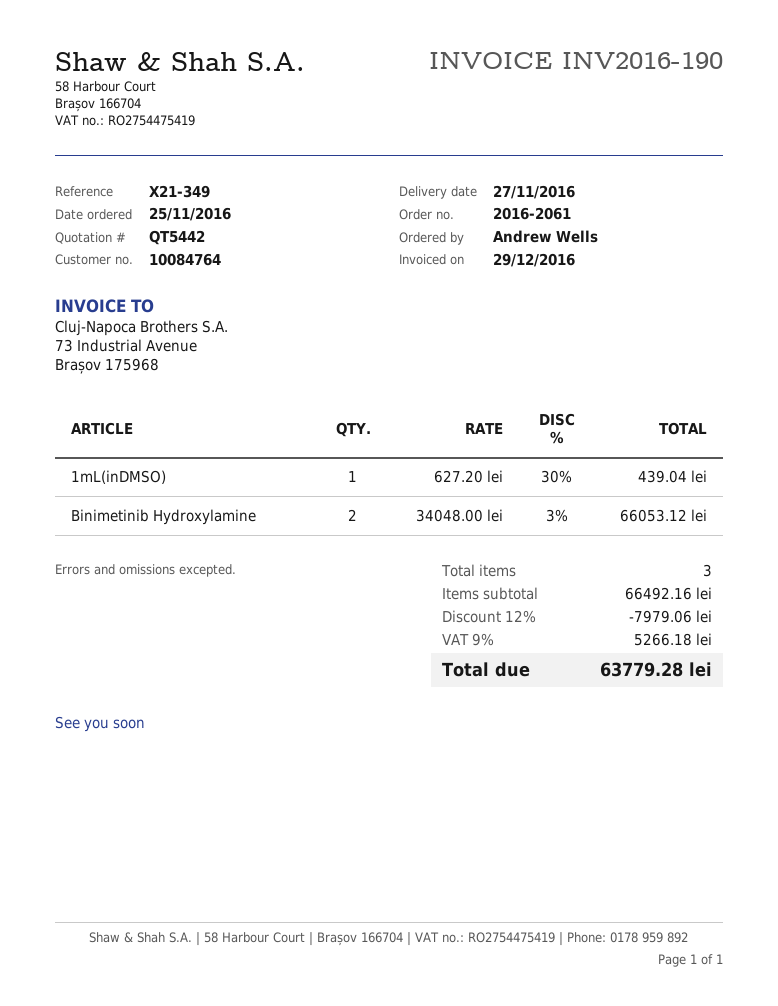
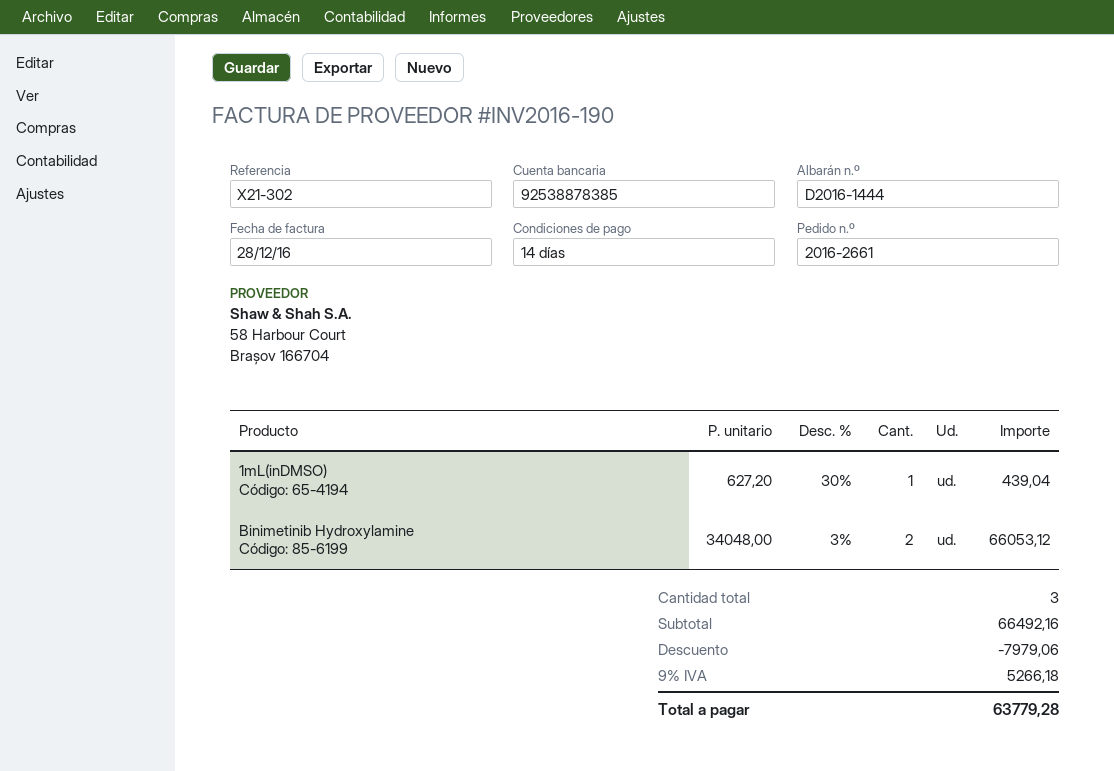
order number: 2016-2061 -> 2016-2661
invoice date: 2016-12-29 -> 2016-12-28
reference: X21-349 -> X21-302

